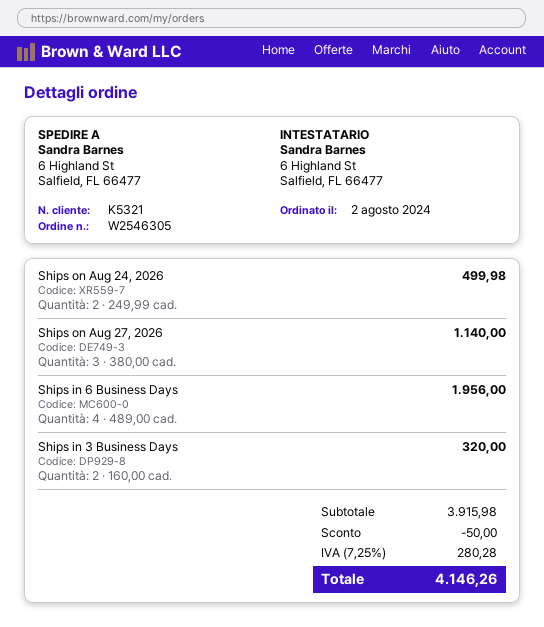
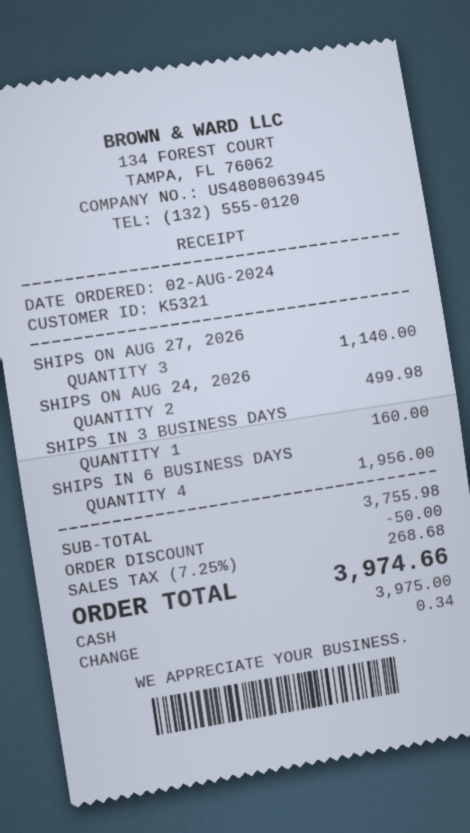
Ships in 3 Business Days: 2 for 320.00 -> 1 for 160.00
subtotal: 3915.98 -> 3755.98
tax: 7.25% = 280.28 -> 7.25% = 268.68
total: 4146.26 -> 3974.66

